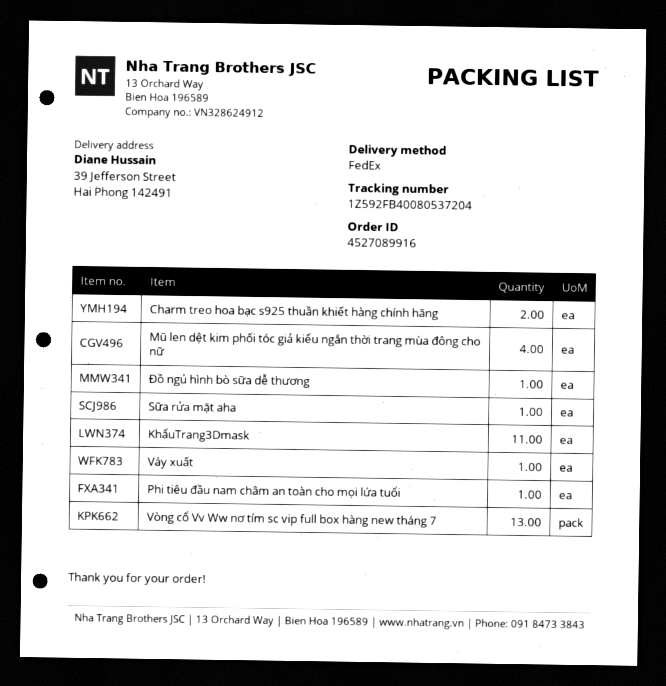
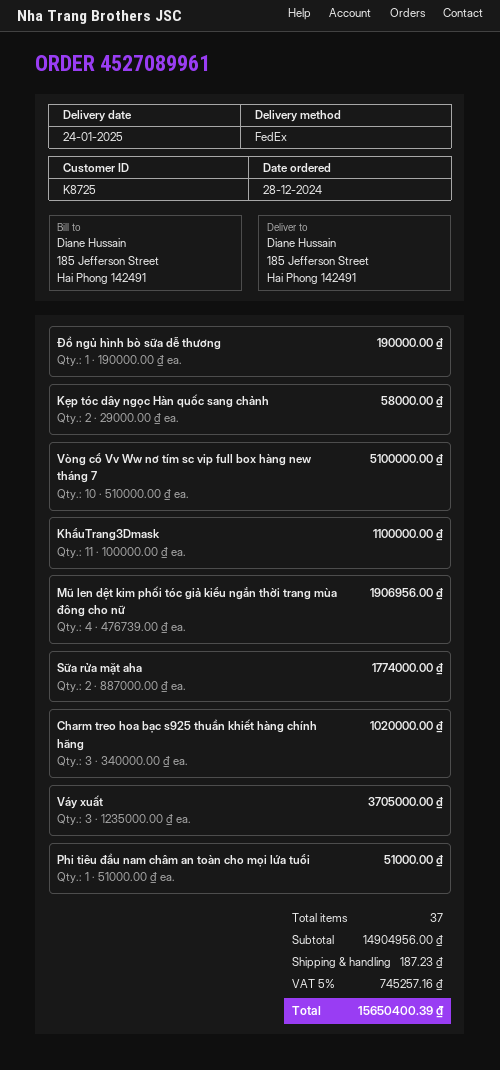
order number: 4527089916 -> 4527089961
ship to: 39 Jefferson Street, Hai Phong 142491 -> 185 Jefferson Street, Hai Phong 142491
Charm treo hoa bạc s925 thuần khiết hàng chính hãng: 2 -> 3
Sữa rửa mặt aha: 1 -> 2
Váy xuất: 1 -> 3
Vòng cổ Vv Ww nơ tím sc vip full box hàng new tháng 7: 13 -> 10
Kẹp tóc dây ngọc Hàn quốc sang chảnh: none -> 2

